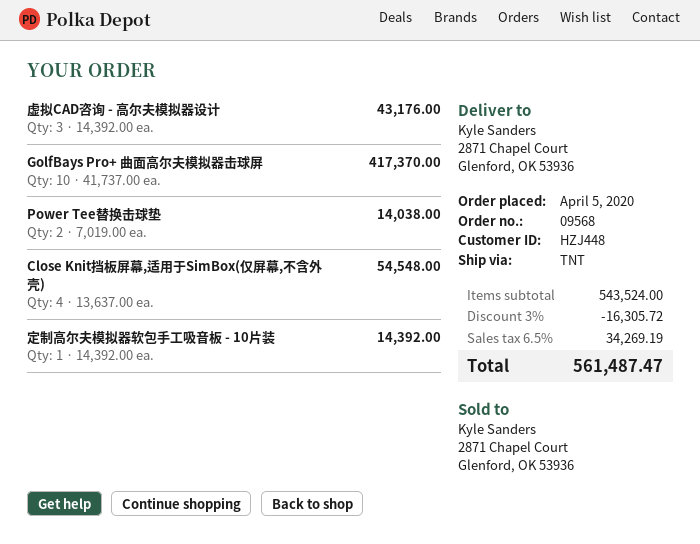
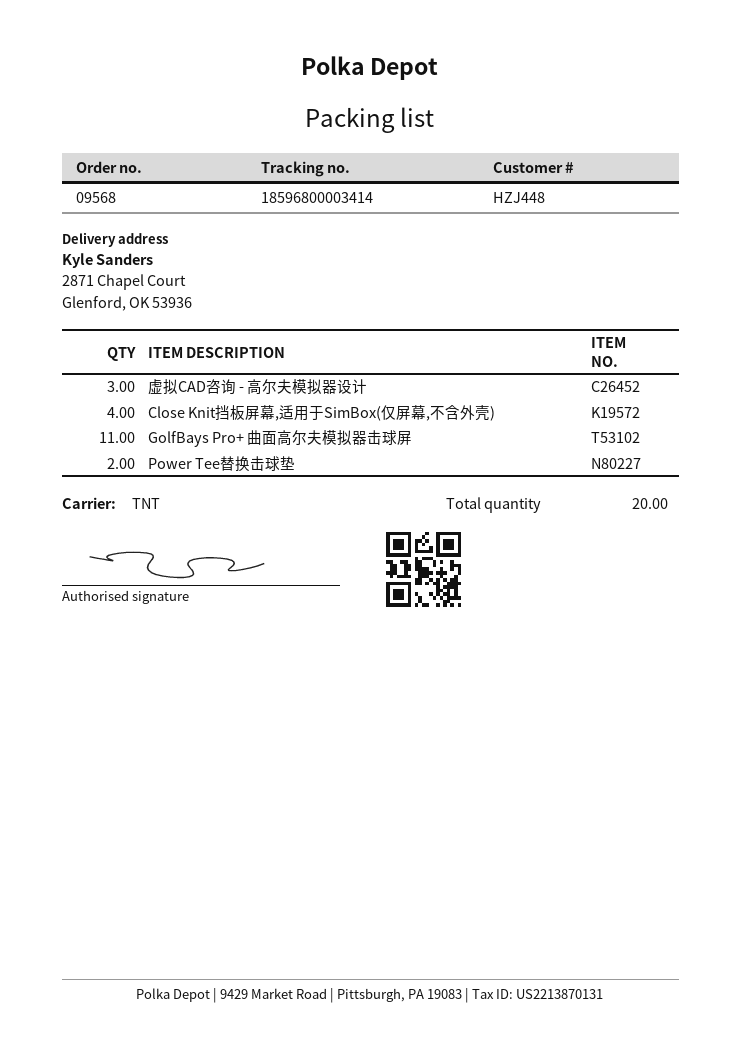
GolfBays Pro+ 曲面高尔夫模拟器击球屏: 10 -> 11
定制高尔夫模拟器软包手工吸音板 - 10片装: 1 -> none

